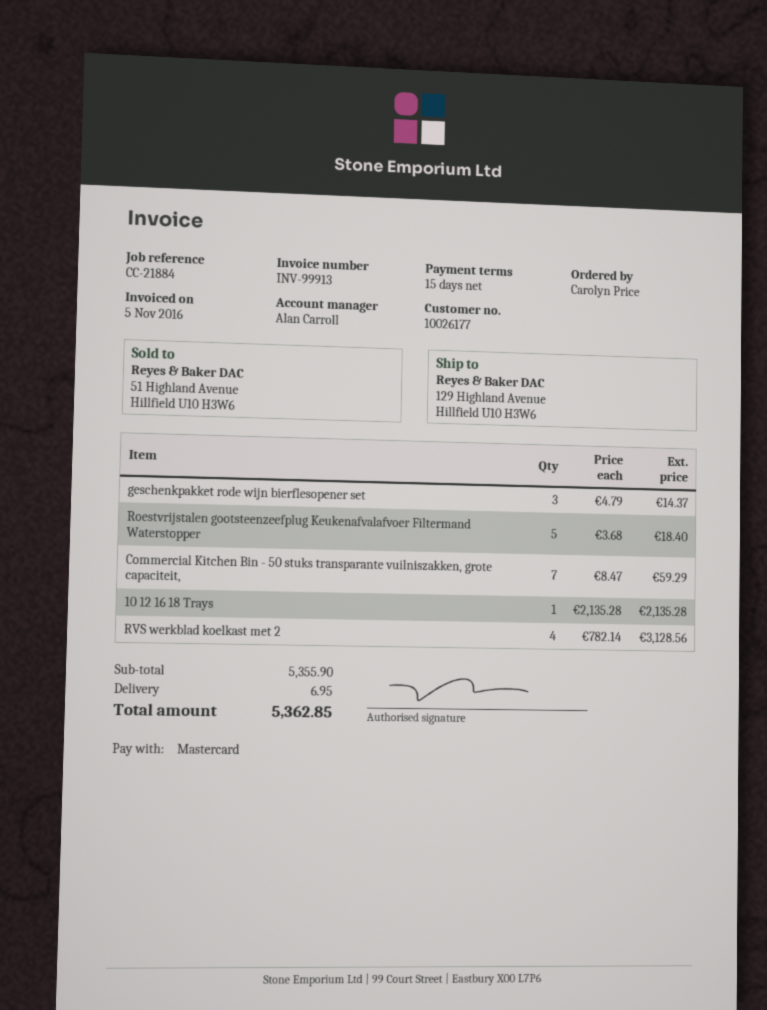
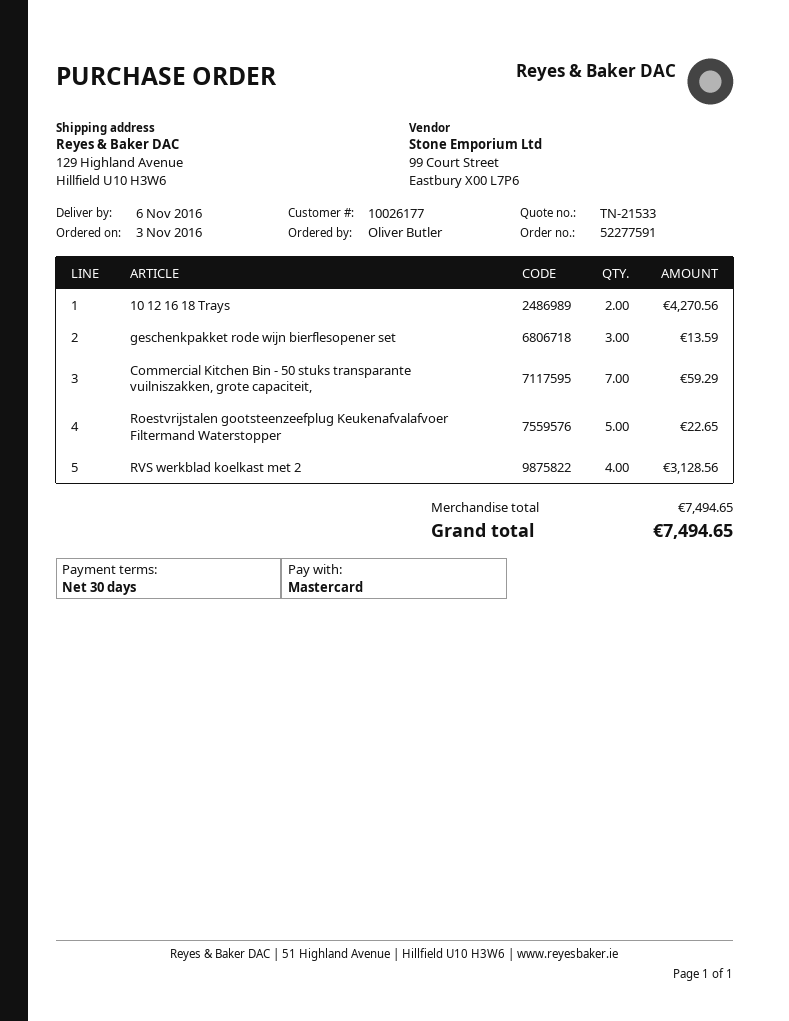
payment terms: 15 days -> 30 days
ordered by: Carolyn Price -> Oliver Butler
geschenkpakket rode wijn bierflesopener set: 3 for 14.37 -> 3 for 13.59
Roestvrijstalen gootsteenzeefplug Keukenafvalafvoer Filtermand Waterstopper: 5 for 18.40 -> 5 for 22.65
10 12 16 18 Trays: 1 for 2135.28 -> 2 for 4270.56
subtotal: 5355.90 -> 7494.65
shipping: 6.95 -> none
total: 5362.85 -> 7494.65

